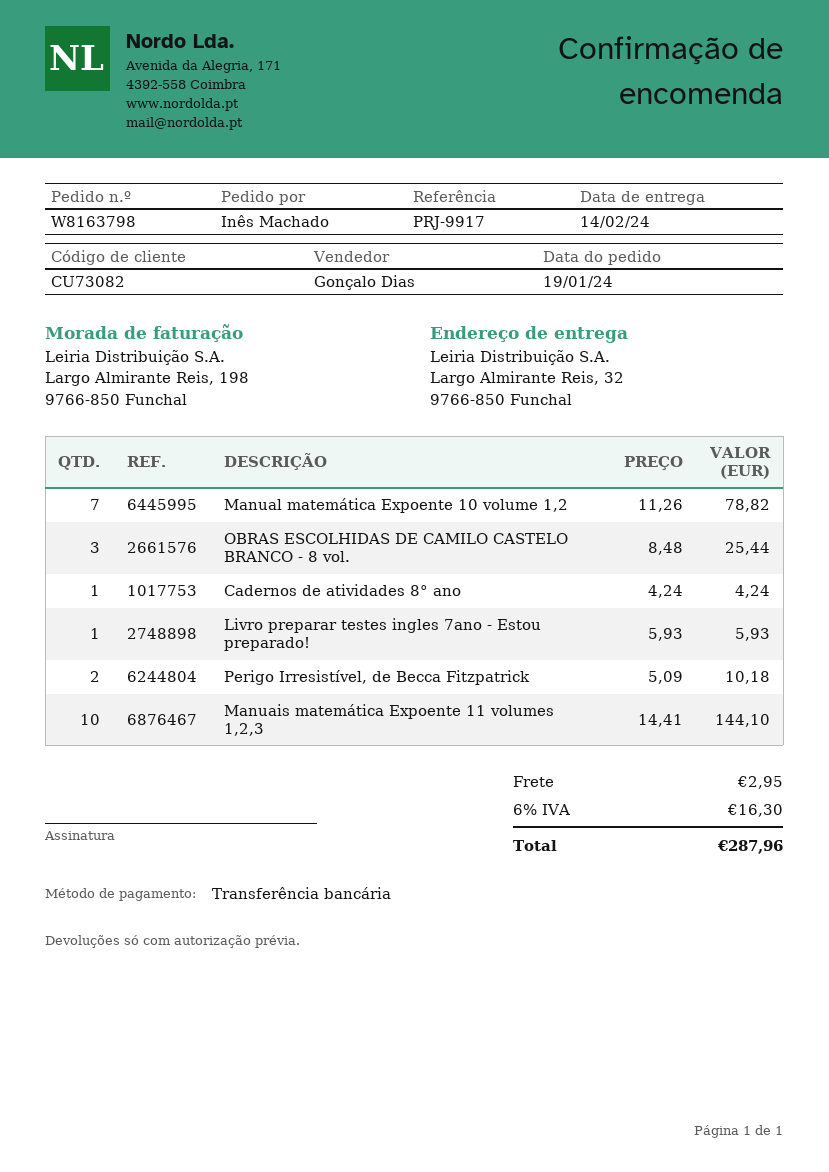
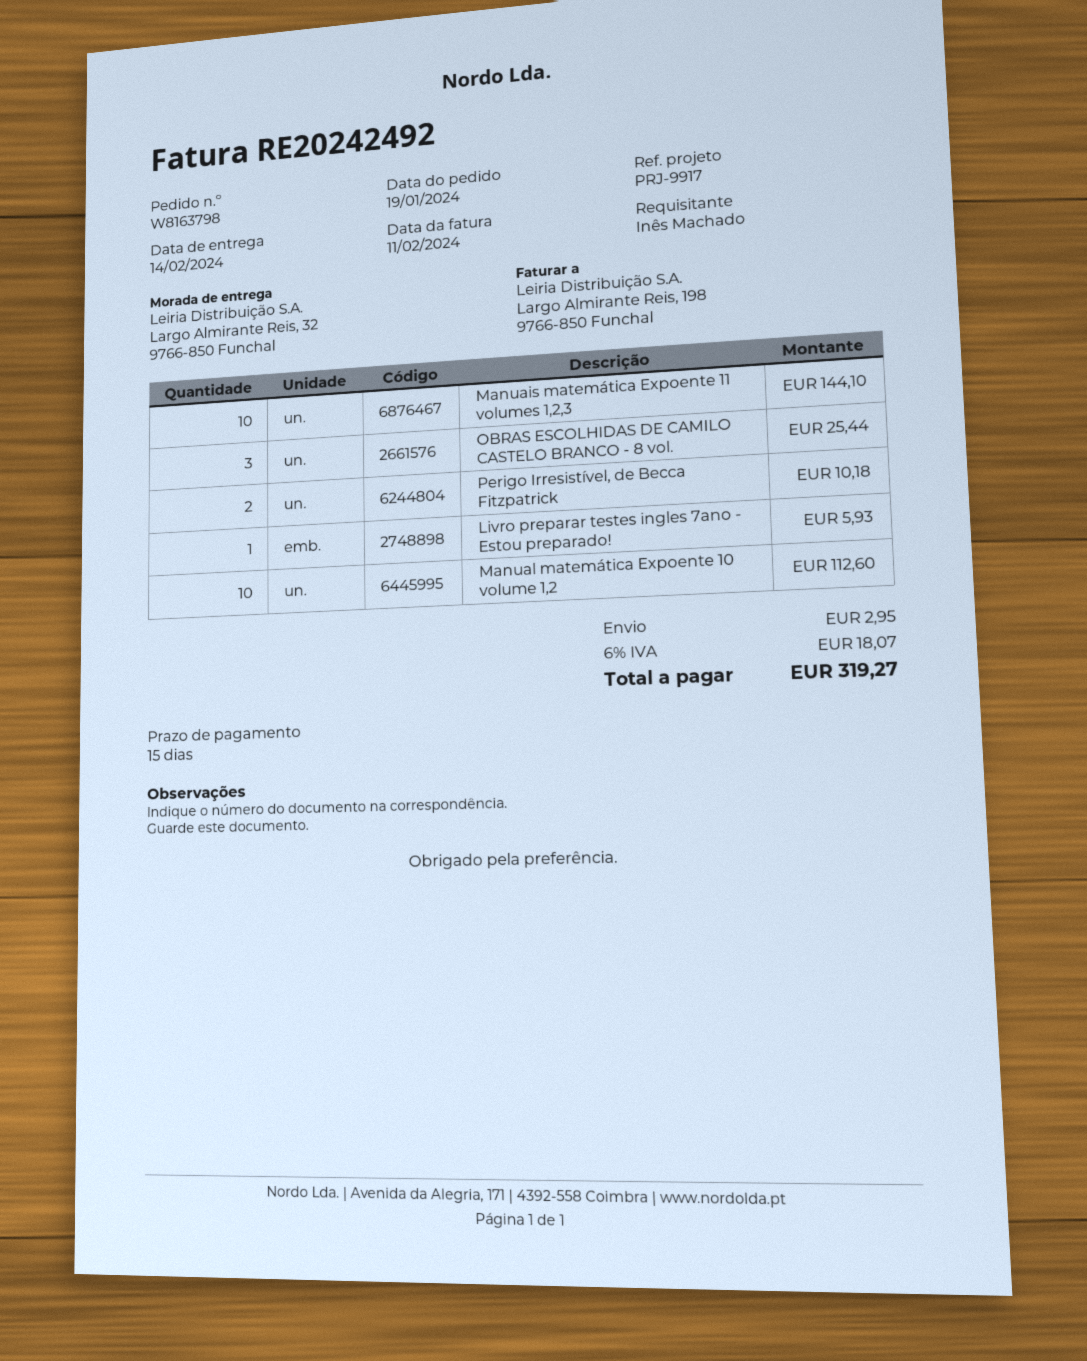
Manual matemática Expoente 10 volume 1,2: 7 for 78.82 -> 10 for 112.60
Cadernos de atividades 8° ano: 1 for 4.24 -> none
tax: 6% = 16.30 -> 6% = 18.07
total: 287.96 -> 319.27

